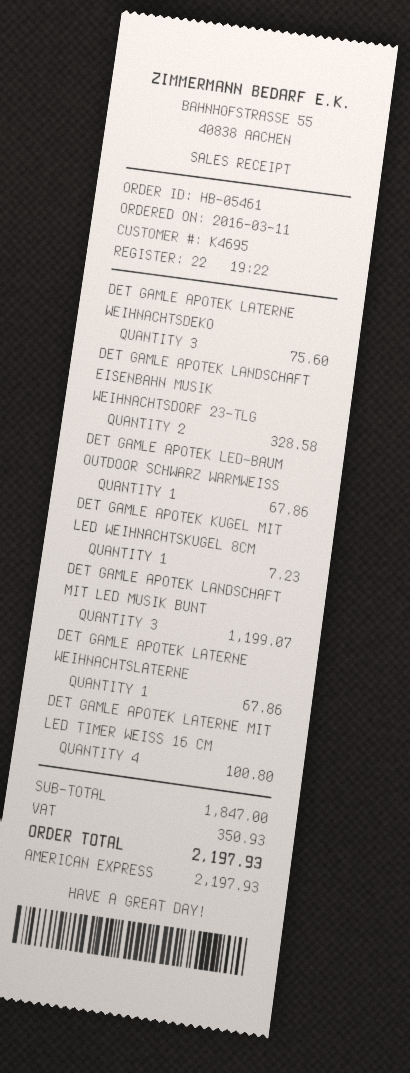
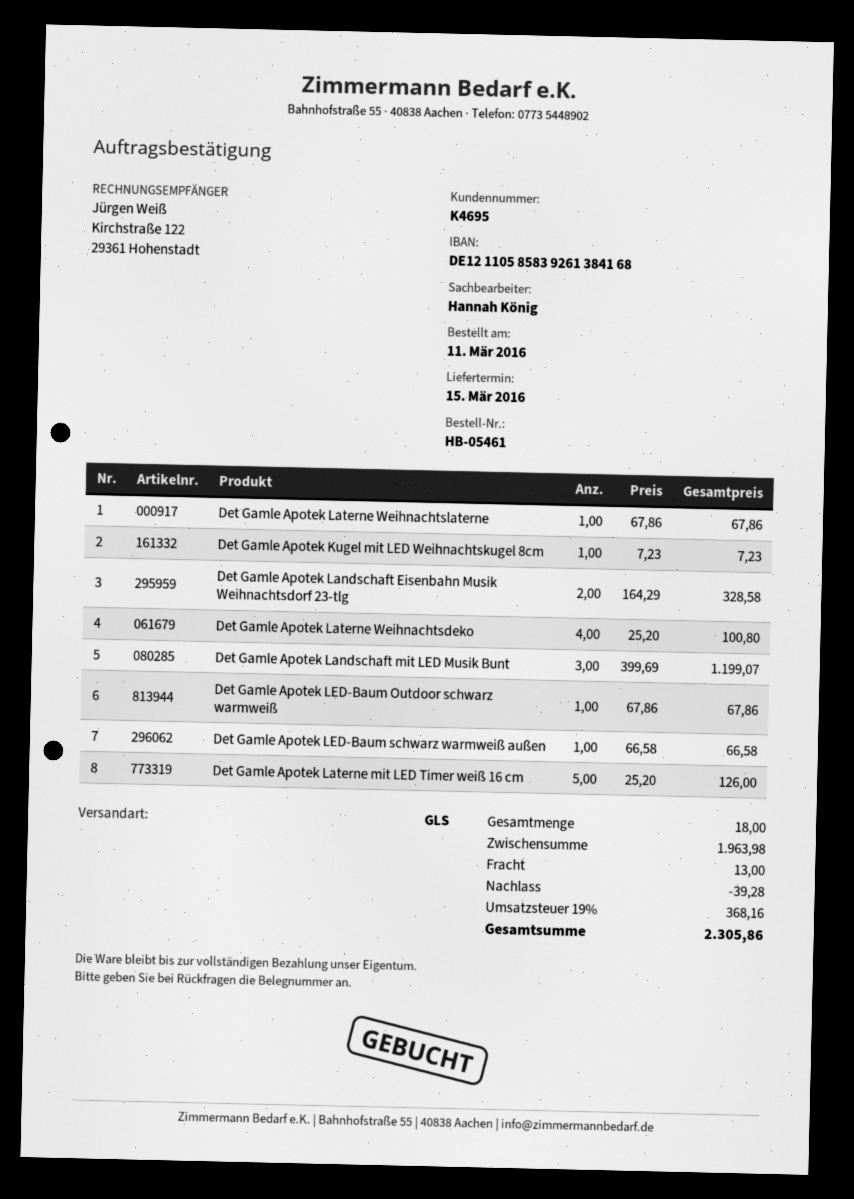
DET GAMLE APOTEK LATERNE WEIHNACHTSDEKO: 3 for 75.60 -> 4 for 100.80
DET GAMLE APOTEK LATERNE MIT LED TIMER WEISS 16 CM: 4 for 100.80 -> 5 for 126.00
Det Gamle Apotek LED-Baum schwarz warmweiß außen: none -> 1 for 66.58
subtotal: 1847.00 -> 1963.98
discount: none -> 39.28
shipping: none -> 13.00
tax: 350.93 -> 368.16
total: 2197.93 -> 2305.86

